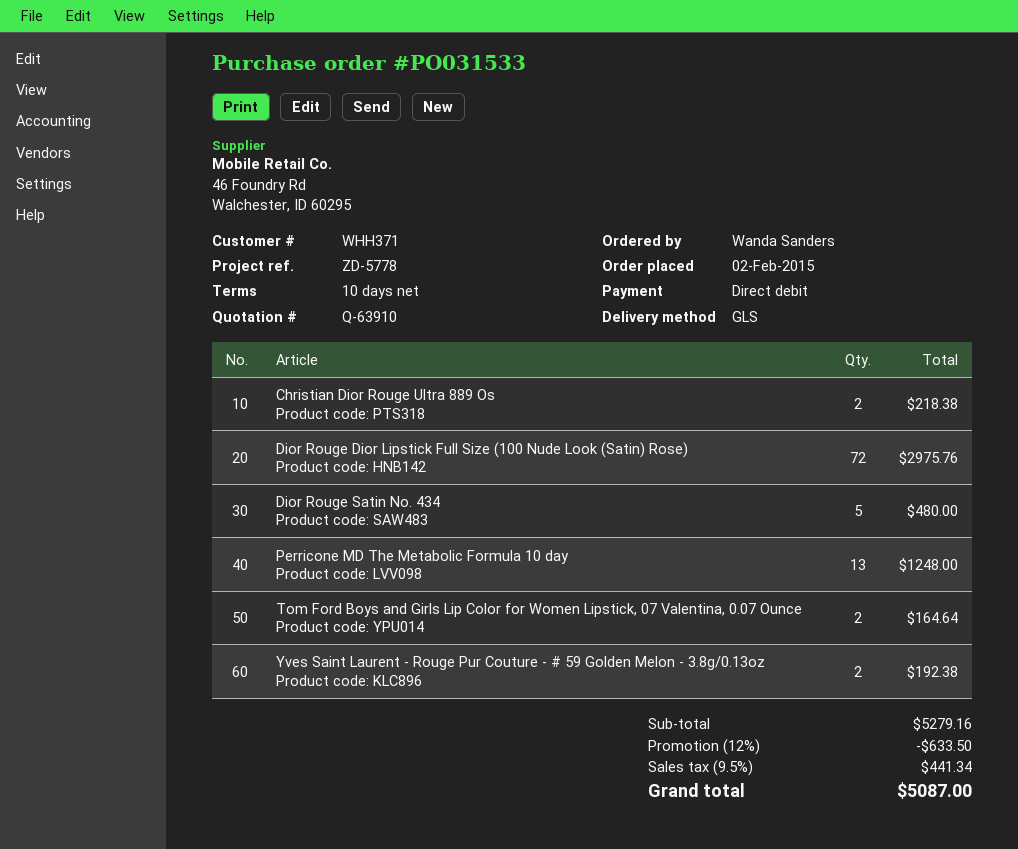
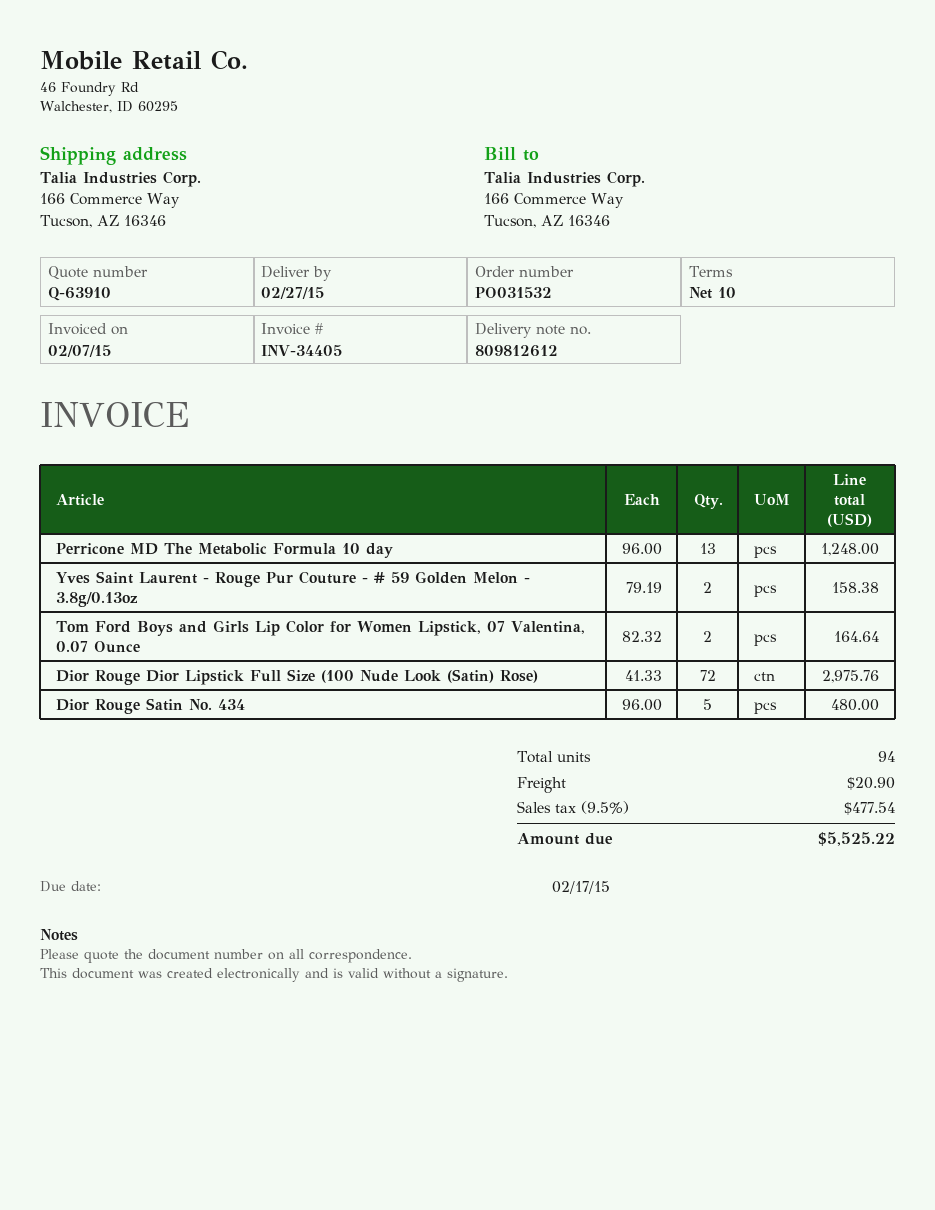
order number: PO031533 -> PO031532
Christian Dior Rouge Ultra 889 Os: 2 for 218.38 -> none
Yves Saint Laurent - Rouge Pur Couture - # 59 Golden Melon - 3.8g/0.13oz: 2 for 192.38 -> 2 for 158.38
discount: 12% = 633.50 -> none
shipping: none -> 20.90
tax: 9.5% = 441.34 -> 9.5% = 477.54
total: 5087.00 -> 5525.22

